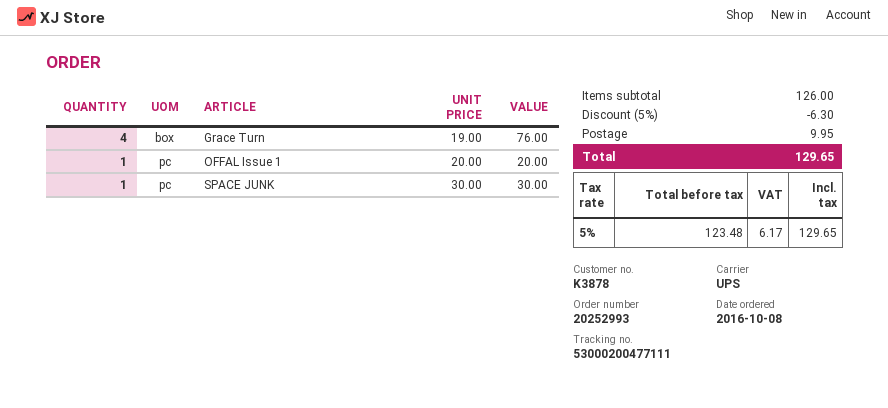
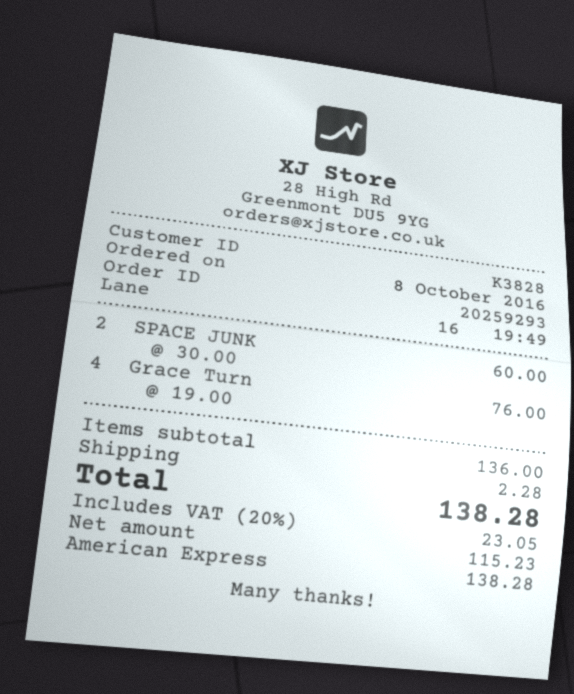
order number: 20252993 -> 20259293
customer number: K3878 -> K3828
OFFAL Issue 1: 1 x 20.00 = 20.00 -> none
SPACE JUNK: 1 x 30.00 = 30.00 -> 2 x 30.00 = 60.00
subtotal: 126.00 -> 136.00
discount: 5% = 6.30 -> none
shipping: 9.95 -> 2.28
net: 123.48 -> 115.23
tax: 5% = 6.17 -> 20% = 23.05
total: 129.65 -> 138.28

